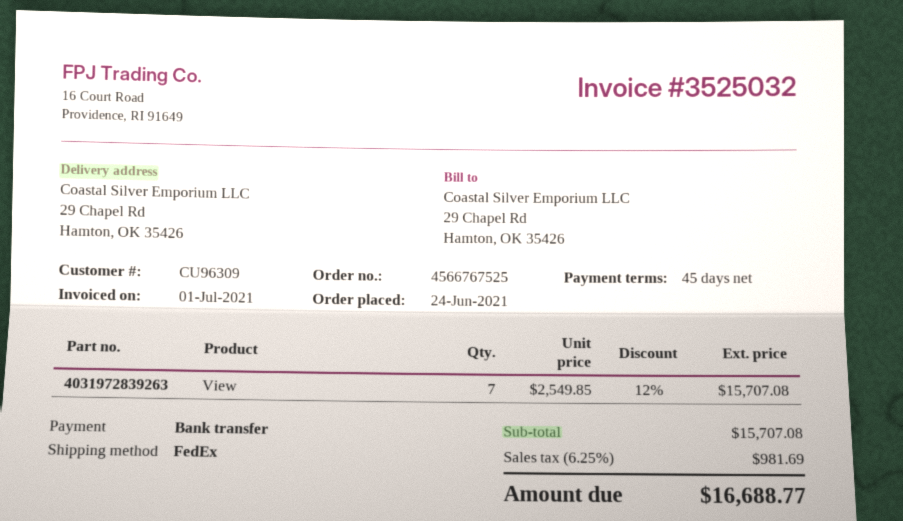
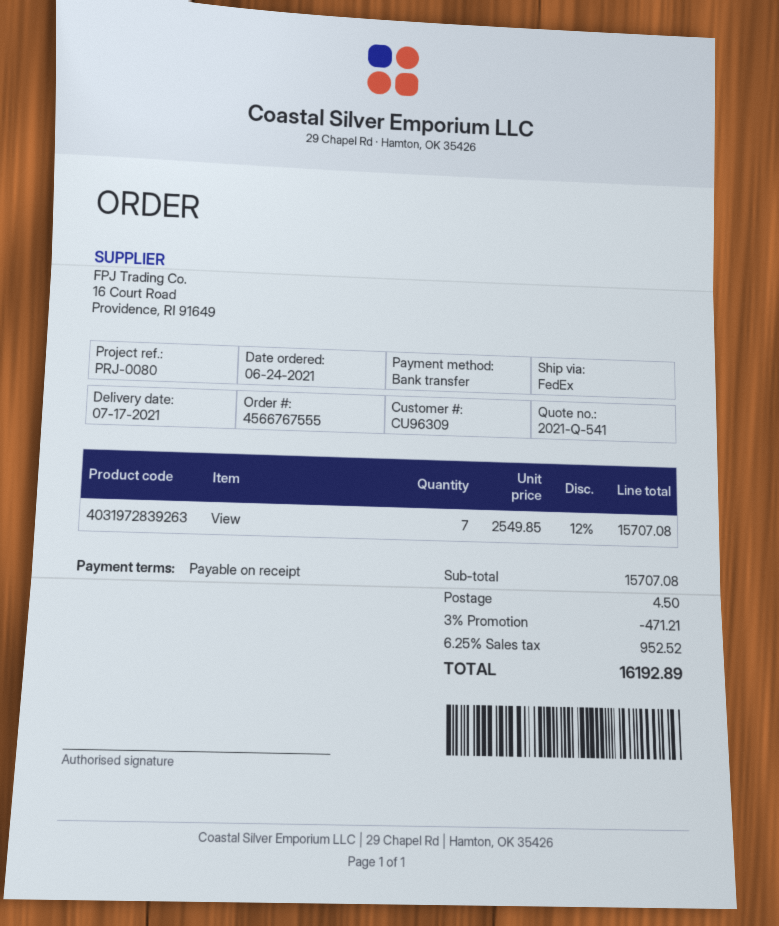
order number: 4566767525 -> 4566767555
payment terms: 45 days -> on receipt
discount: none -> 3% = 471.21
shipping: none -> 4.50
tax: 6.25% = 981.69 -> 6.25% = 952.52
total: 16688.77 -> 16192.89

